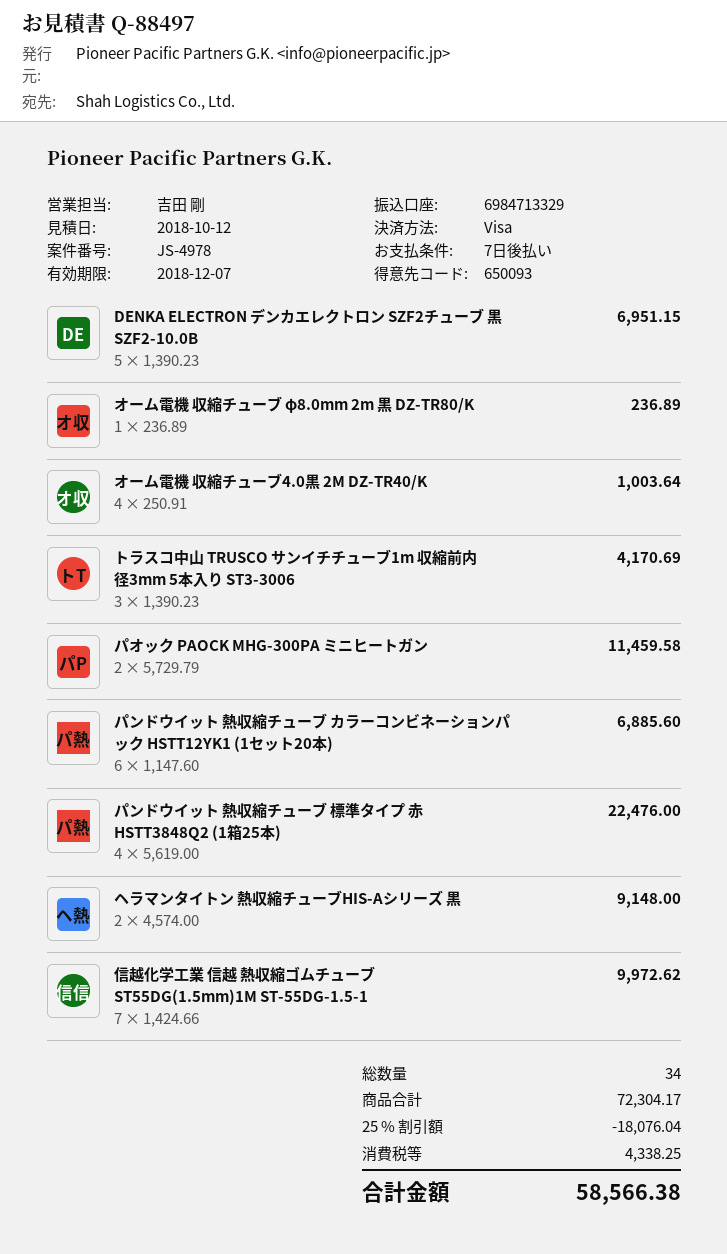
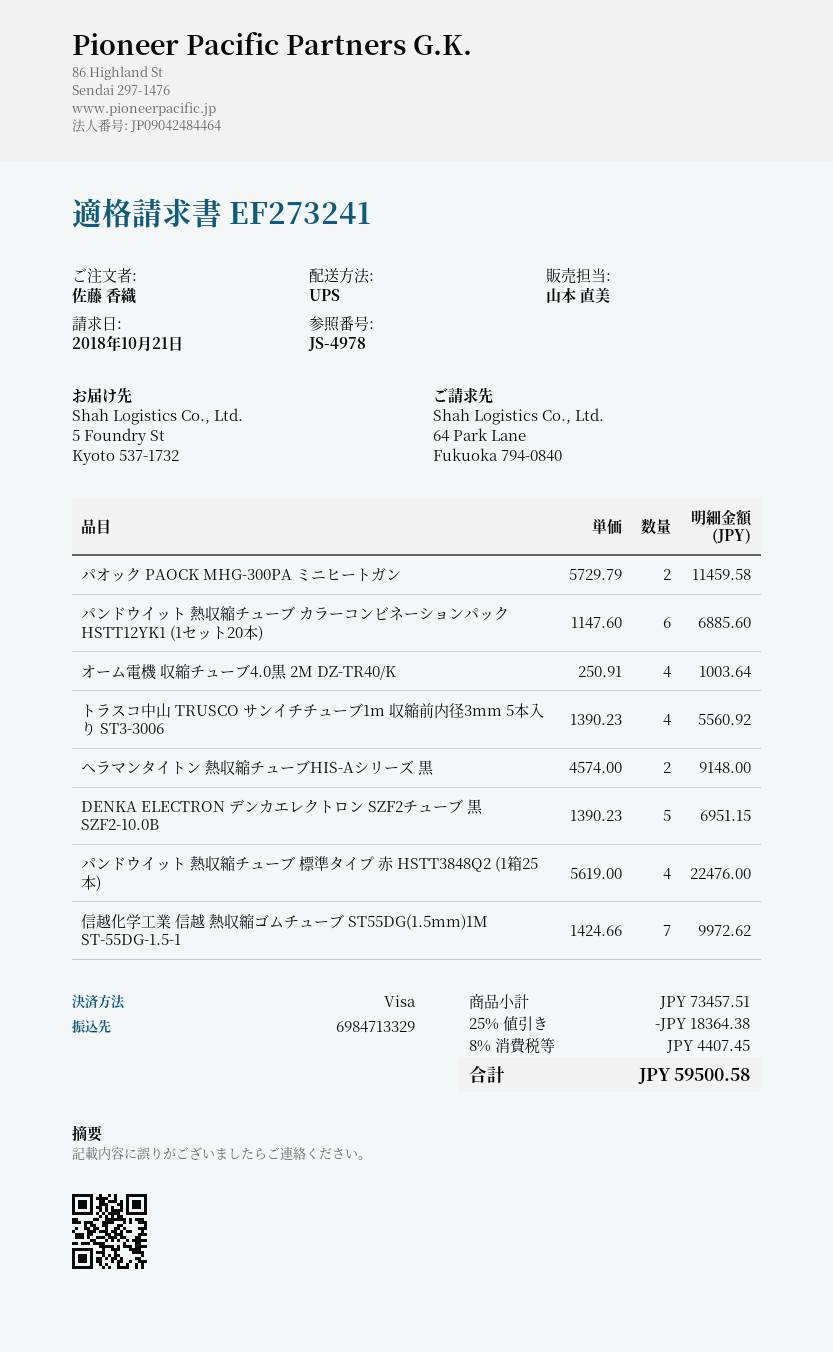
sales rep: 吉田 剛 -> 山本 直美
オーム電機 収縮チューブ φ8.0mm 2m 黒 DZ-TR80/K: 1 x 236.89 = 236.89 -> none
トラスコ中山 TRUSCO サンイチチューブ1m 収縮前内径3mm 5本入り ST3-3006: 3 x 1390.23 = 4170.69 -> 4 x 1390.23 = 5560.92
subtotal: 72304.17 -> 73457.51
discount: 25% = 18076.04 -> 25% = 18364.38
tax: 4338.25 -> 4407.45
total: 58566.38 -> 59500.58

